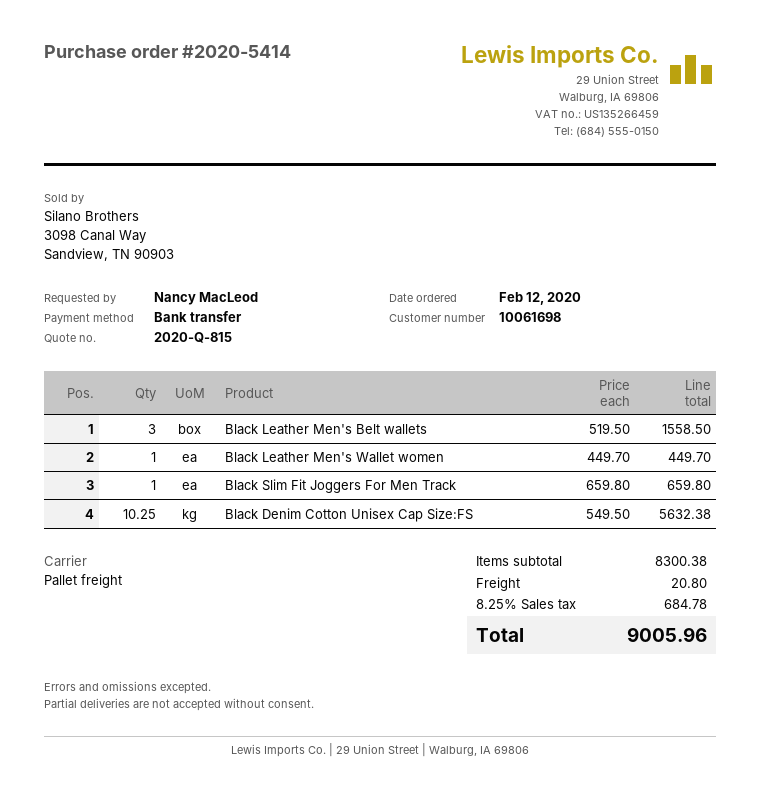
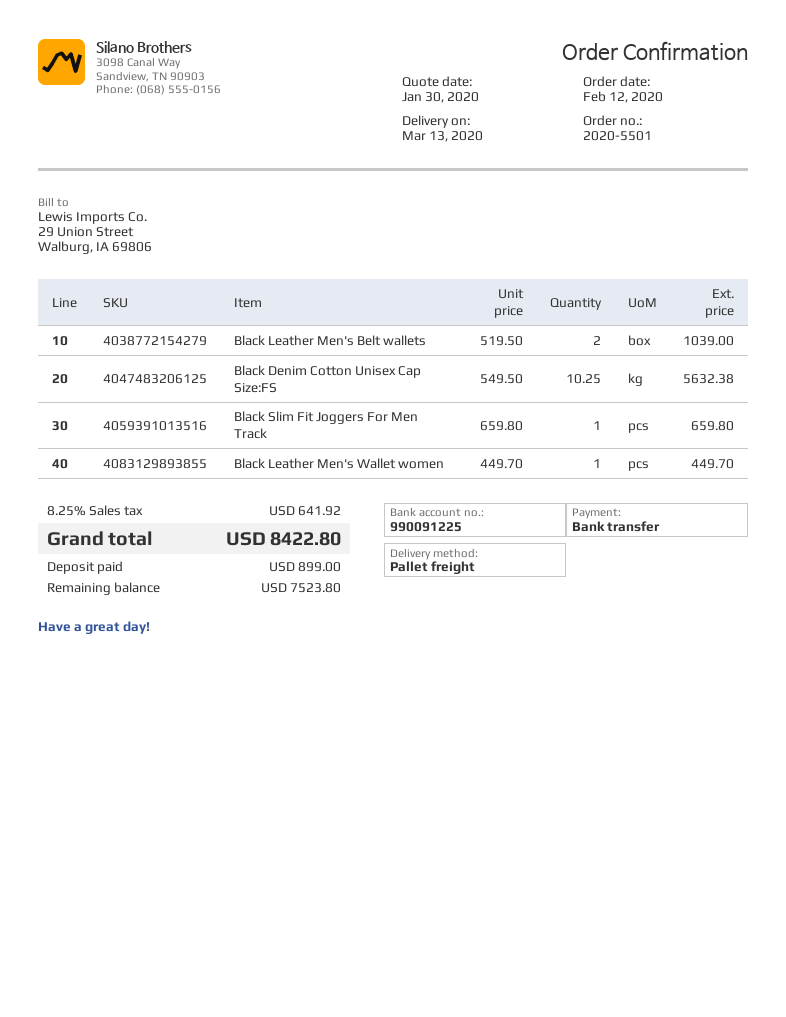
order number: 2020-5414 -> 2020-5501
Black Leather Men's Belt wallets: 3 x 519.50 = 1558.50 -> 2 x 519.50 = 1039.00
shipping: 20.80 -> none
tax: 8.25% = 684.78 -> 8.25% = 641.92
total: 9005.96 -> 8422.80

